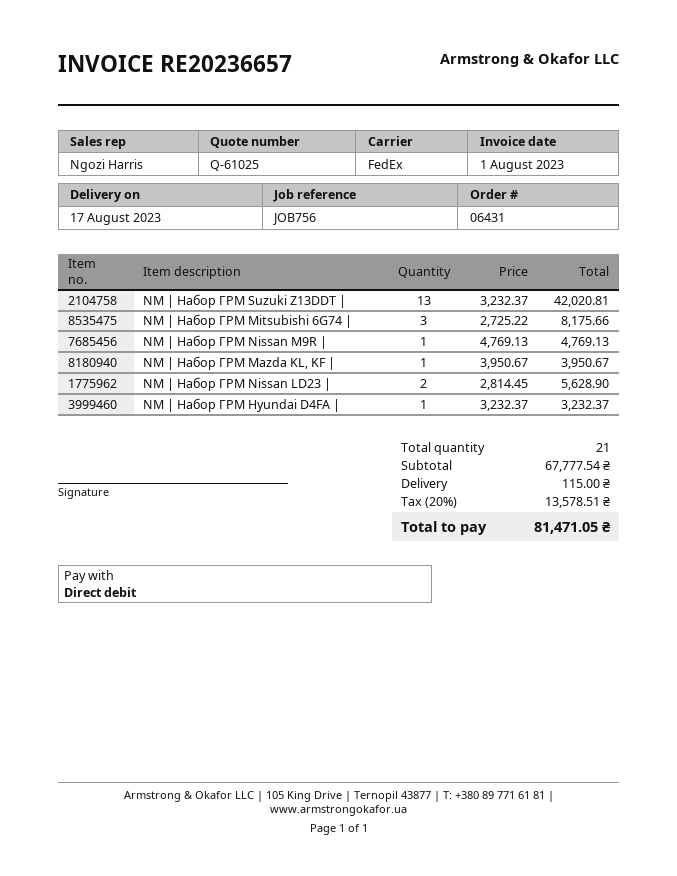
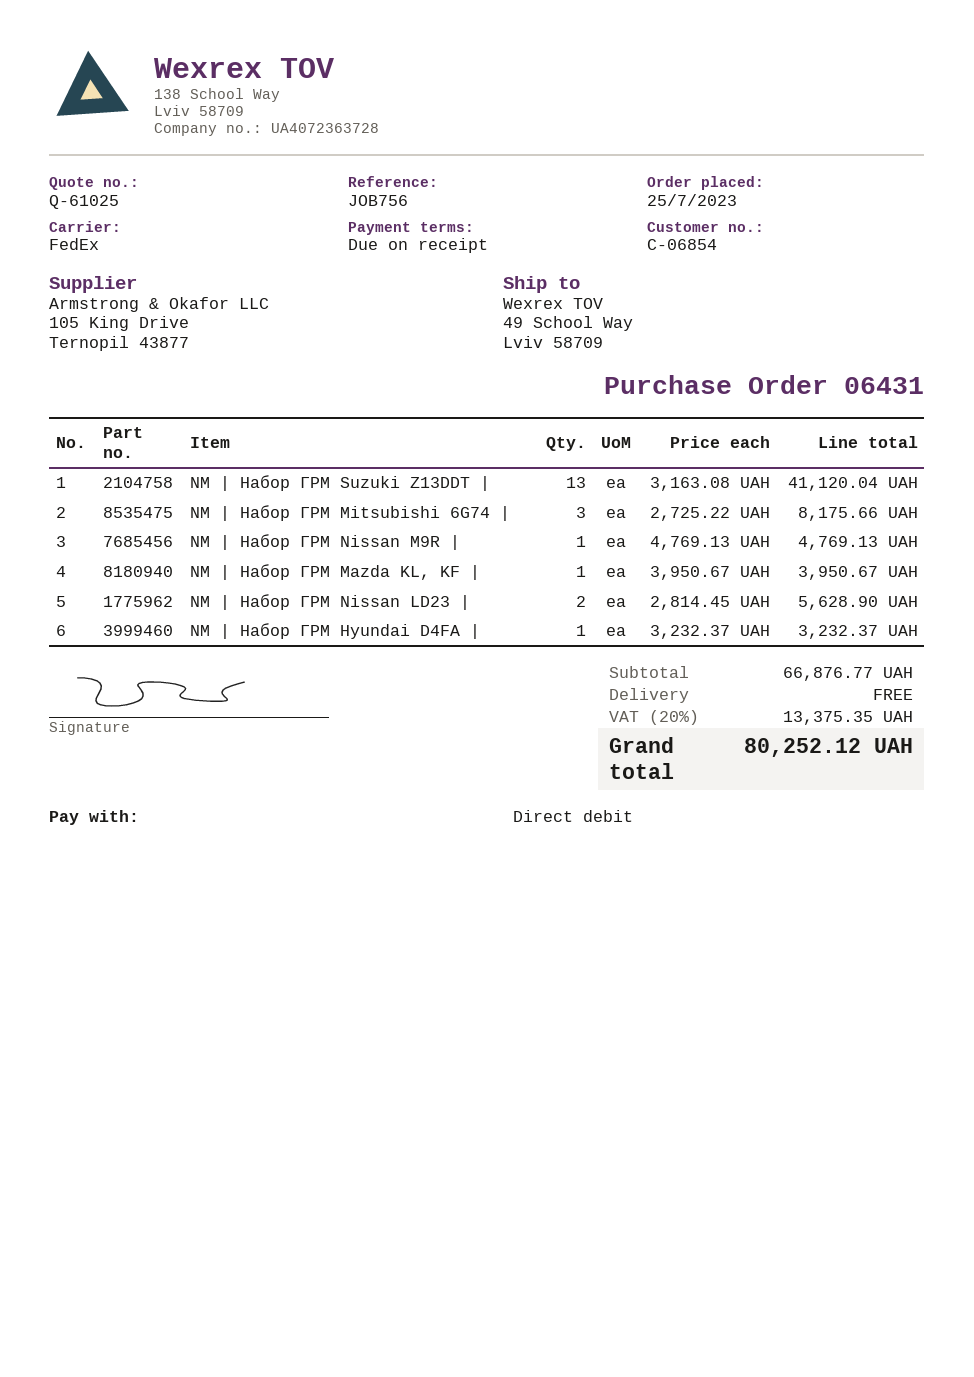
NM | Набор ГРМ Suzuki Z13DDT |: 13 x 3232.37 = 42020.81 -> 13 x 3163.08 = 41120.04
subtotal: 67777.54 -> 66876.77
shipping: 115.00 -> 0.00
tax: 20% = 13578.51 -> 20% = 13375.35
total: 81471.05 -> 80252.12

